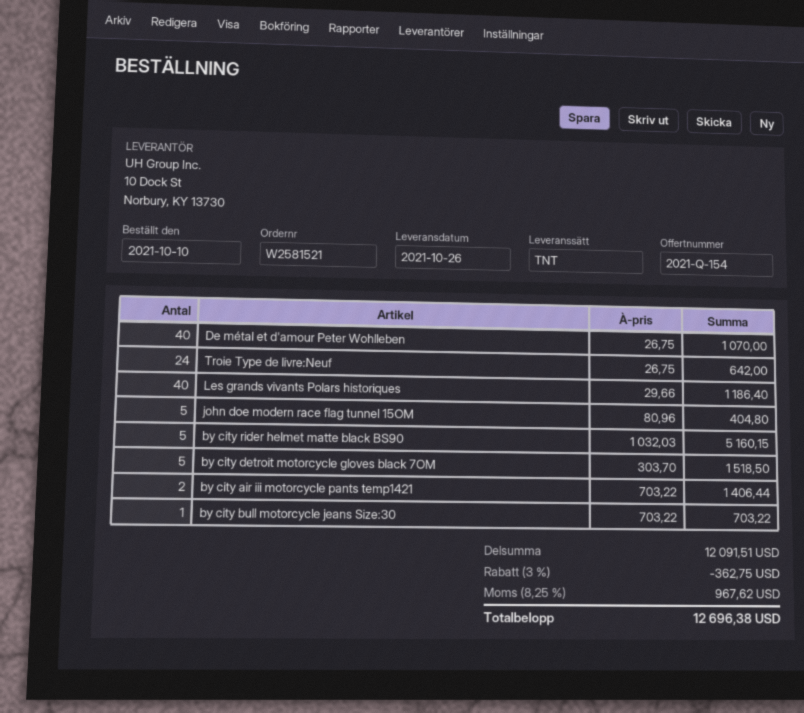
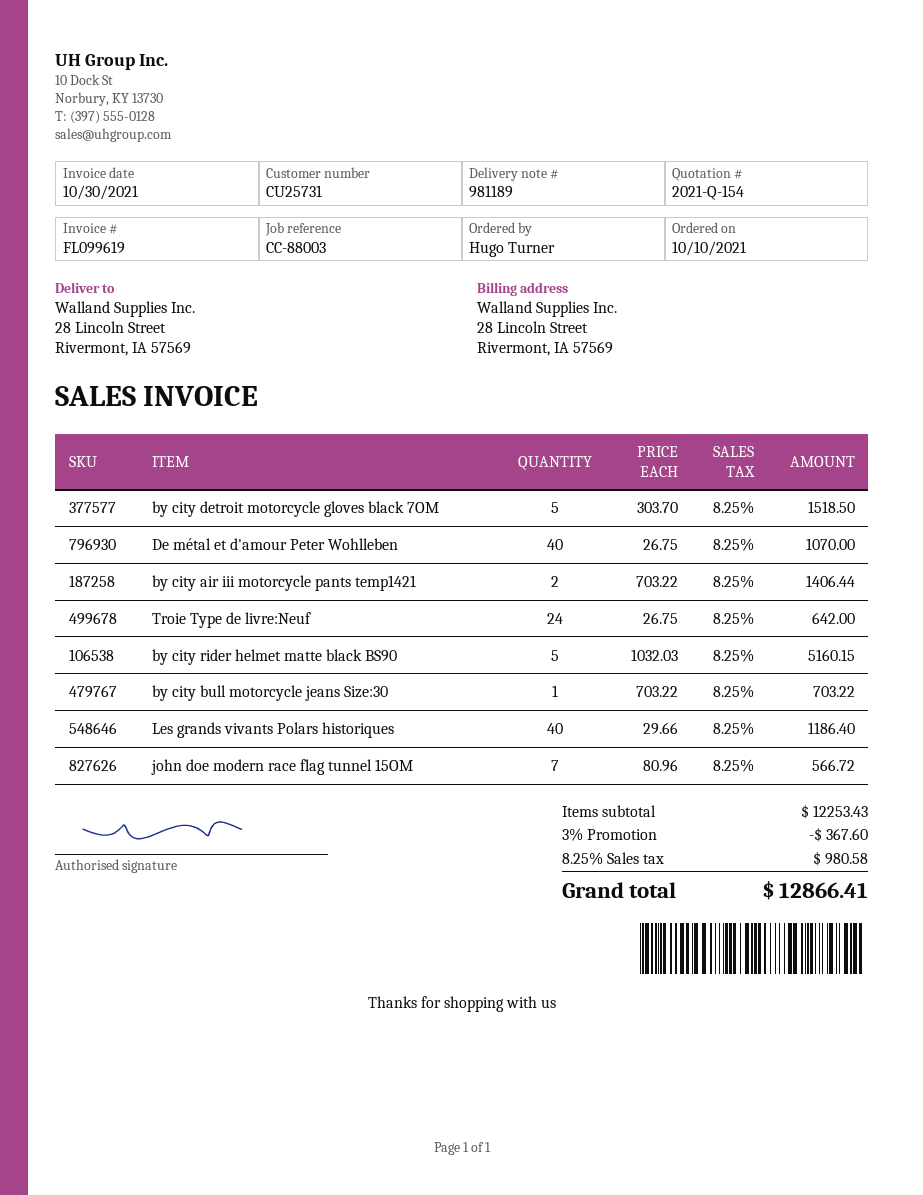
john doe modern race flag tunnel 15OM: 5 x 80.96 = 404.80 -> 7 x 80.96 = 566.72
subtotal: 12091.51 -> 12253.43
discount: 3% = 362.75 -> 3% = 367.60
tax: 8.25% = 967.62 -> 8.25% = 980.58
total: 12696.38 -> 12866.41

